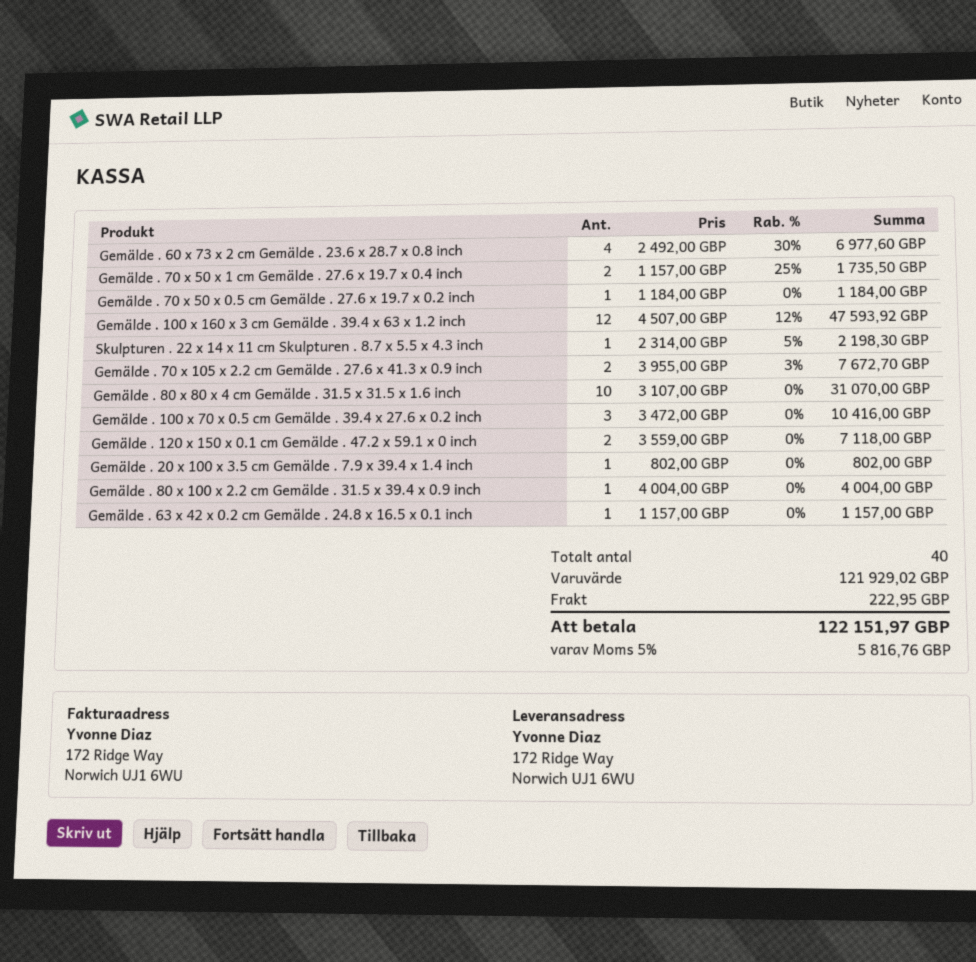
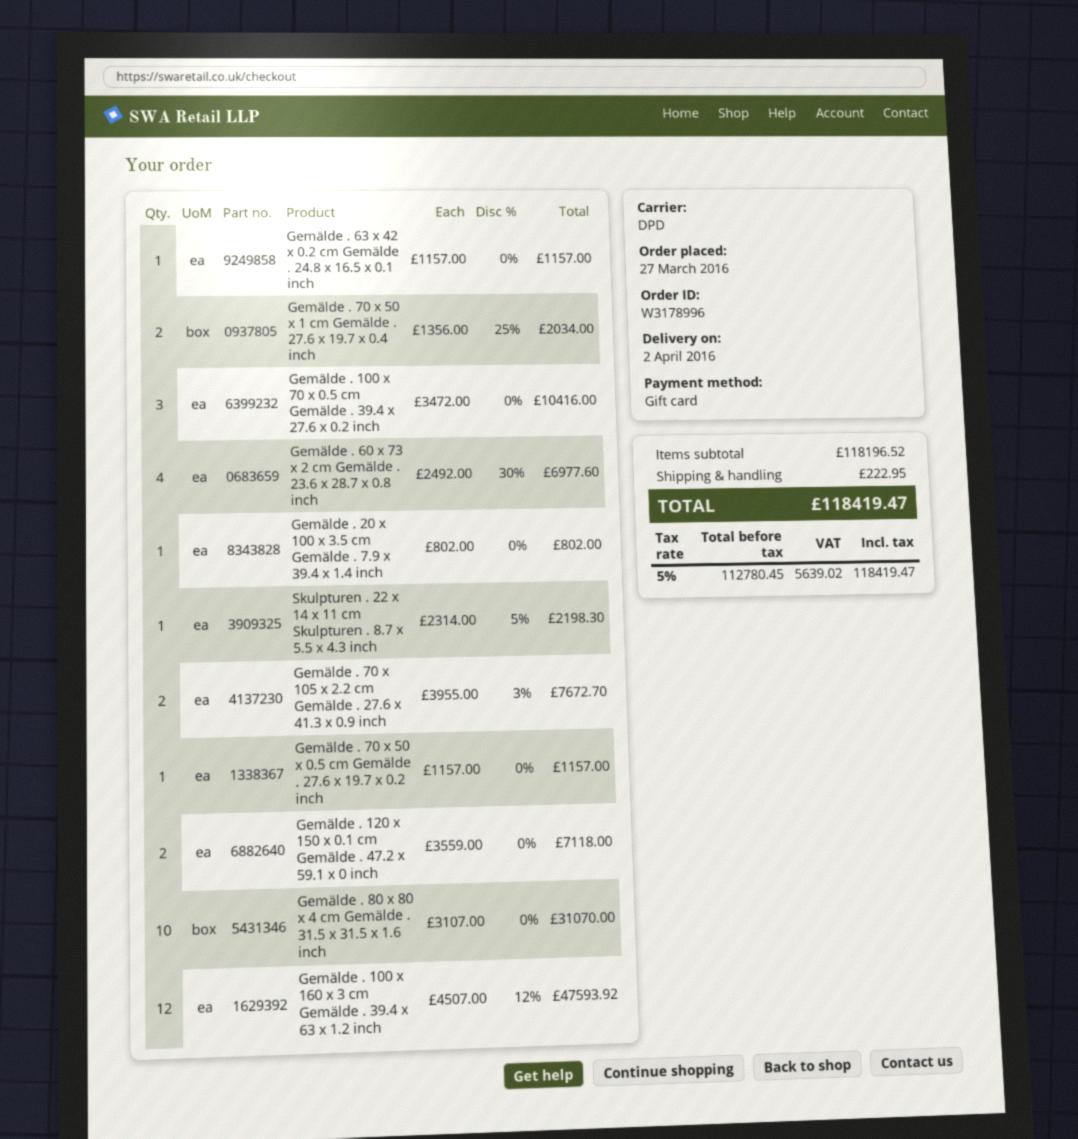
Gemälde . 70 x 50 x 1 cm Gemälde . 27.6 x 19.7 x 0.4 inch: 2 x 1157.00 - 25% = 1735.50 -> 2 x 1356.00 - 25% = 2034.00
Gemälde . 70 x 50 x 0.5 cm Gemälde . 27.6 x 19.7 x 0.2 inch: 1 x 1184.00 = 1184.00 -> 1 x 1157.00 = 1157.00
Gemälde . 80 x 100 x 2.2 cm Gemälde . 31.5 x 39.4 x 0.9 inch: 1 x 4004.00 = 4004.00 -> none
subtotal: 121929.02 -> 118196.52
tax: 5% = 5816.76 -> 5% = 5639.02
total: 122151.97 -> 118419.47

